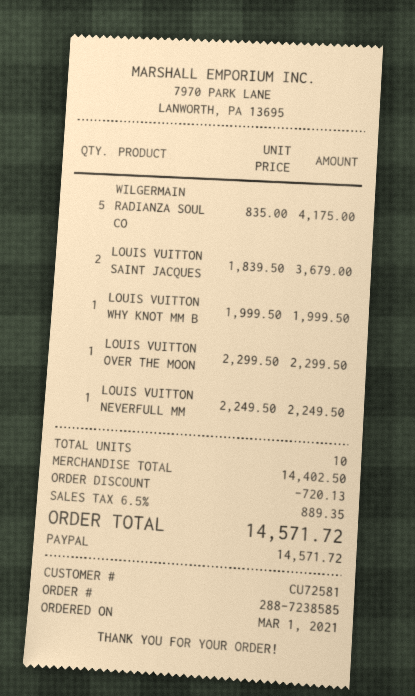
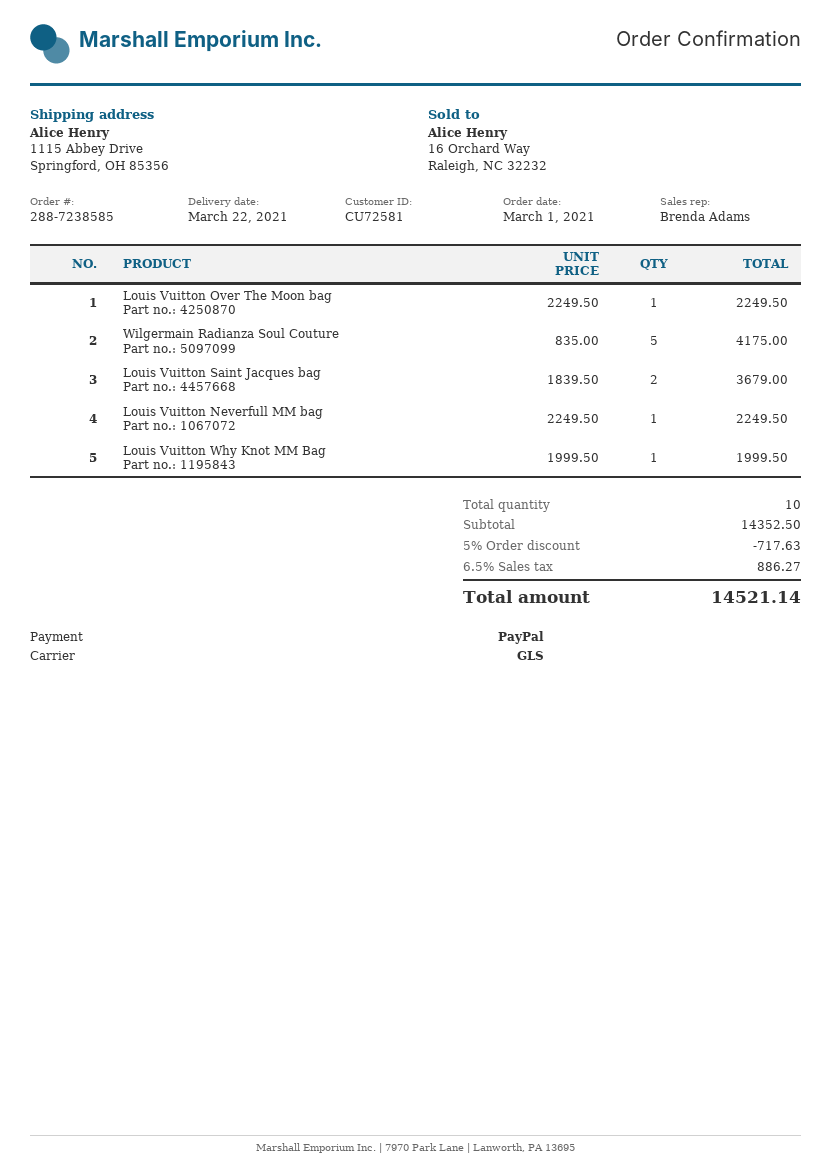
LOUIS VUITTON OVER THE MOON: 1 x 2299.50 = 2299.50 -> 1 x 2249.50 = 2249.50
subtotal: 14402.50 -> 14352.50
discount: 720.13 -> 717.63
tax: 6.5% = 889.35 -> 6.5% = 886.27
total: 14571.72 -> 14521.14

